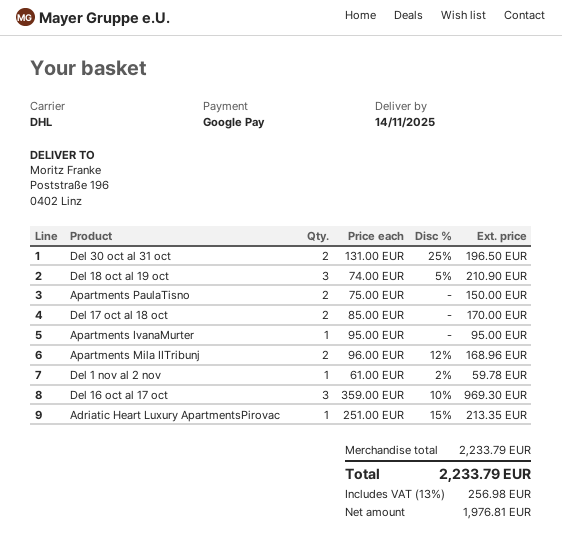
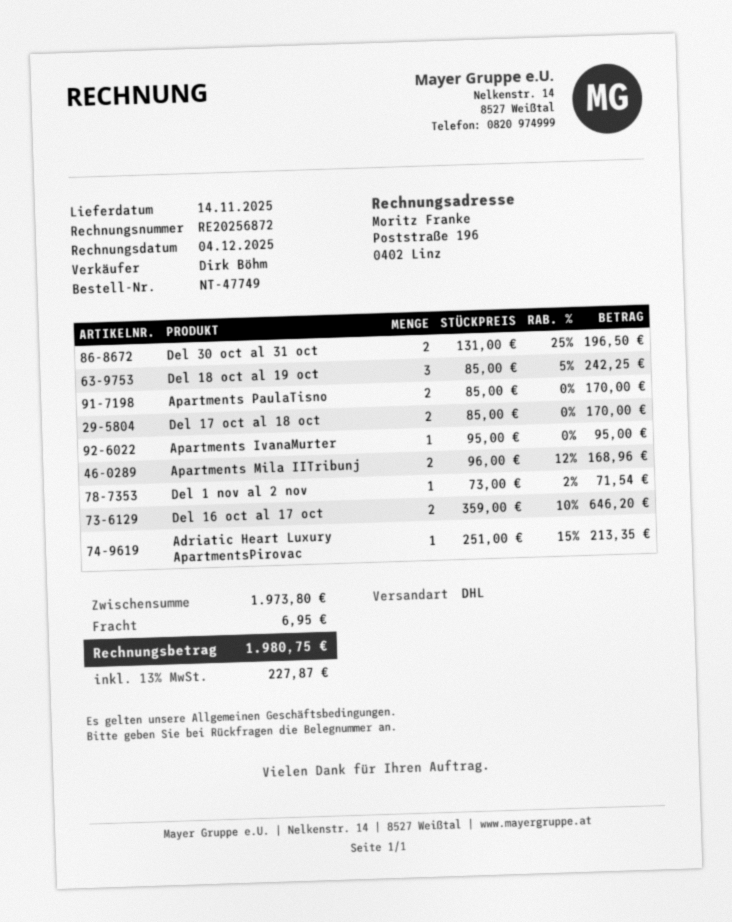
Del 18 oct al 19 oct: 3 x 74.00 - 5% = 210.90 -> 3 x 85.00 - 5% = 242.25
Apartments PaulaTisno: 2 x 75.00 = 150.00 -> 2 x 85.00 = 170.00
Del 1 nov al 2 nov: 1 x 61.00 - 2% = 59.78 -> 1 x 73.00 - 2% = 71.54
Del 16 oct al 17 oct: 3 x 359.00 - 10% = 969.30 -> 2 x 359.00 - 10% = 646.20
subtotal: 2233.79 -> 1973.80
shipping: none -> 6.95
tax: 13% = 256.98 -> 13% = 227.87
total: 2233.79 -> 1980.75

